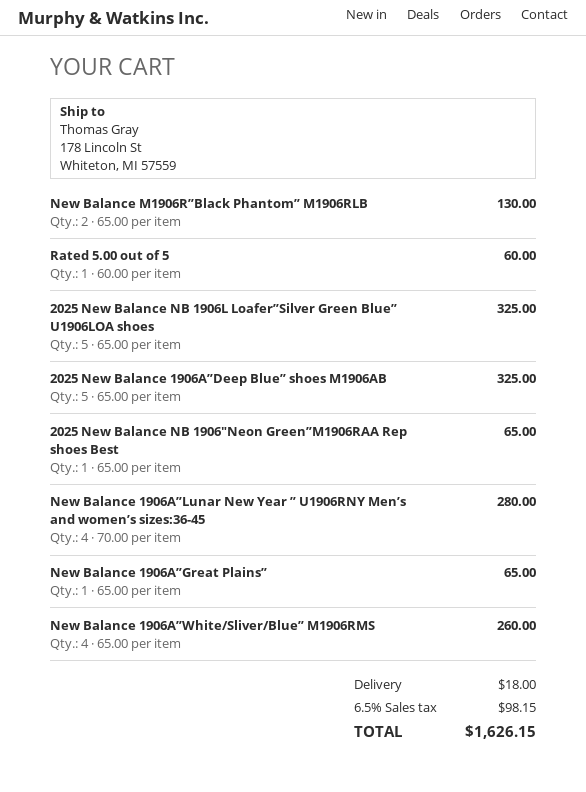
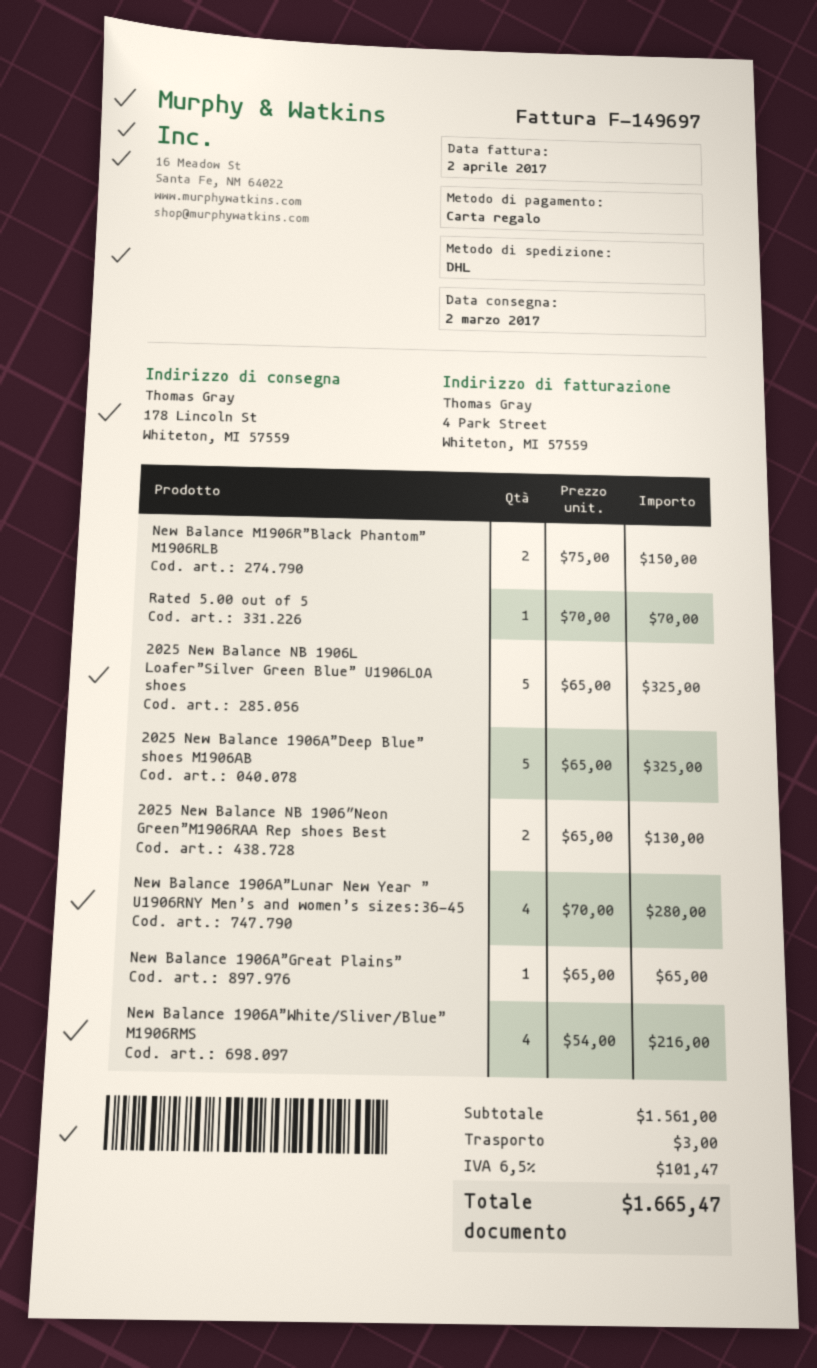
New Balance M1906R”Black Phantom” M1906RLB: 2 x 65.00 = 130.00 -> 2 x 75.00 = 150.00
Rated 5.00 out of 5: 1 x 60.00 = 60.00 -> 1 x 70.00 = 70.00
2025 New Balance NB 1906″Neon Green”M1906RAA Rep shoes Best: 1 x 65.00 = 65.00 -> 2 x 65.00 = 130.00
New Balance 1906A”White/Sliver/Blue” M1906RMS: 4 x 65.00 = 260.00 -> 4 x 54.00 = 216.00
shipping: 18.00 -> 3.00
tax: 6.5% = 98.15 -> 6.5% = 101.47
total: 1626.15 -> 1665.47

